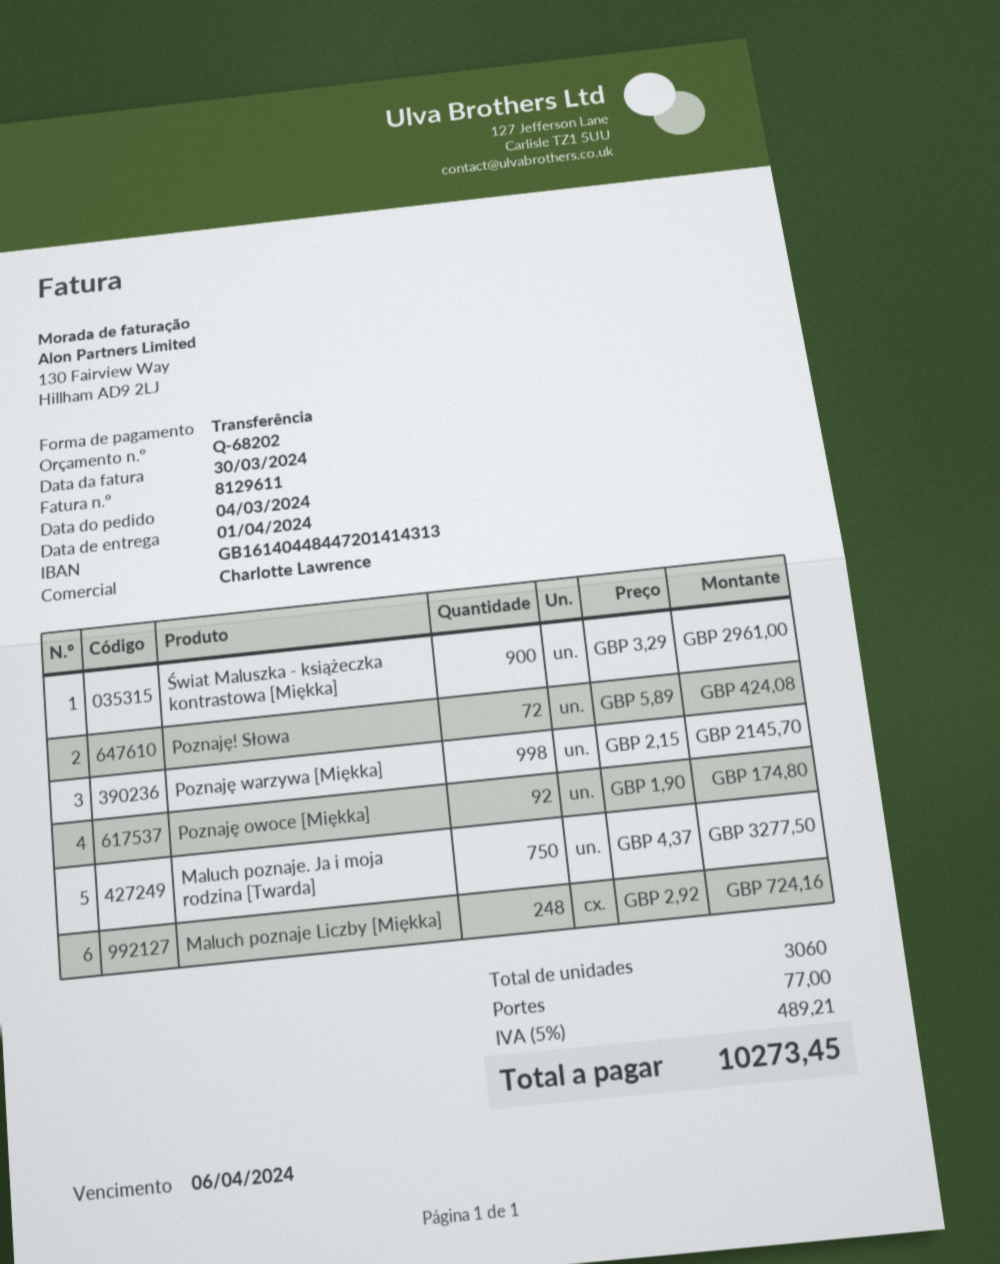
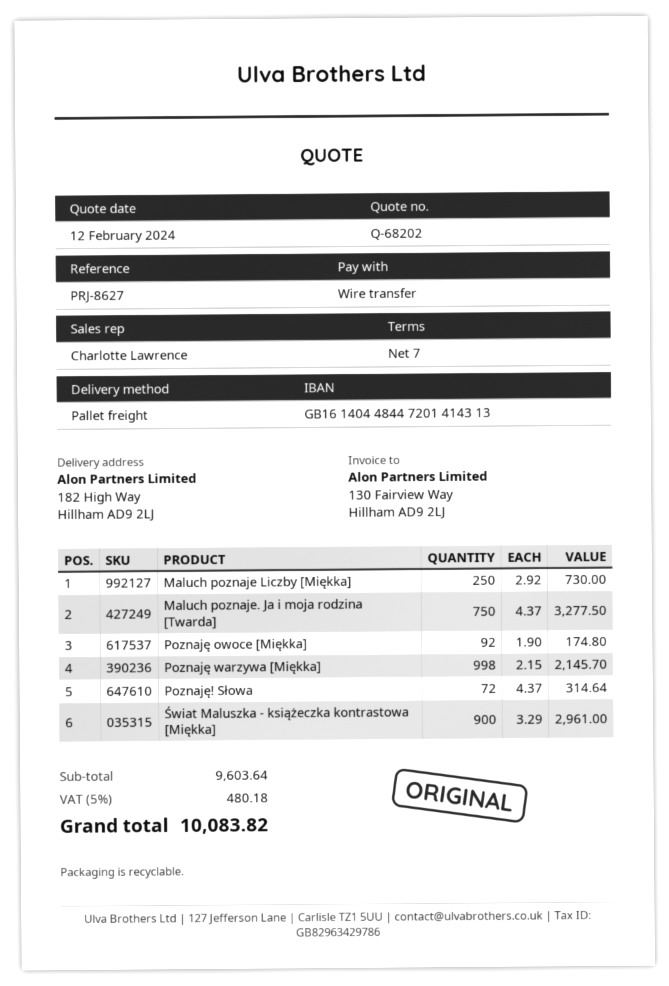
Poznaję! Słowa: 72 x 5.89 = 424.08 -> 72 x 4.37 = 314.64
Maluch poznaje Liczby [Miękka]: 248 x 2.92 = 724.16 -> 250 x 2.92 = 730.00
shipping: 77.00 -> none
tax: 5% = 489.21 -> 5% = 480.18
total: 10273.45 -> 10083.82

